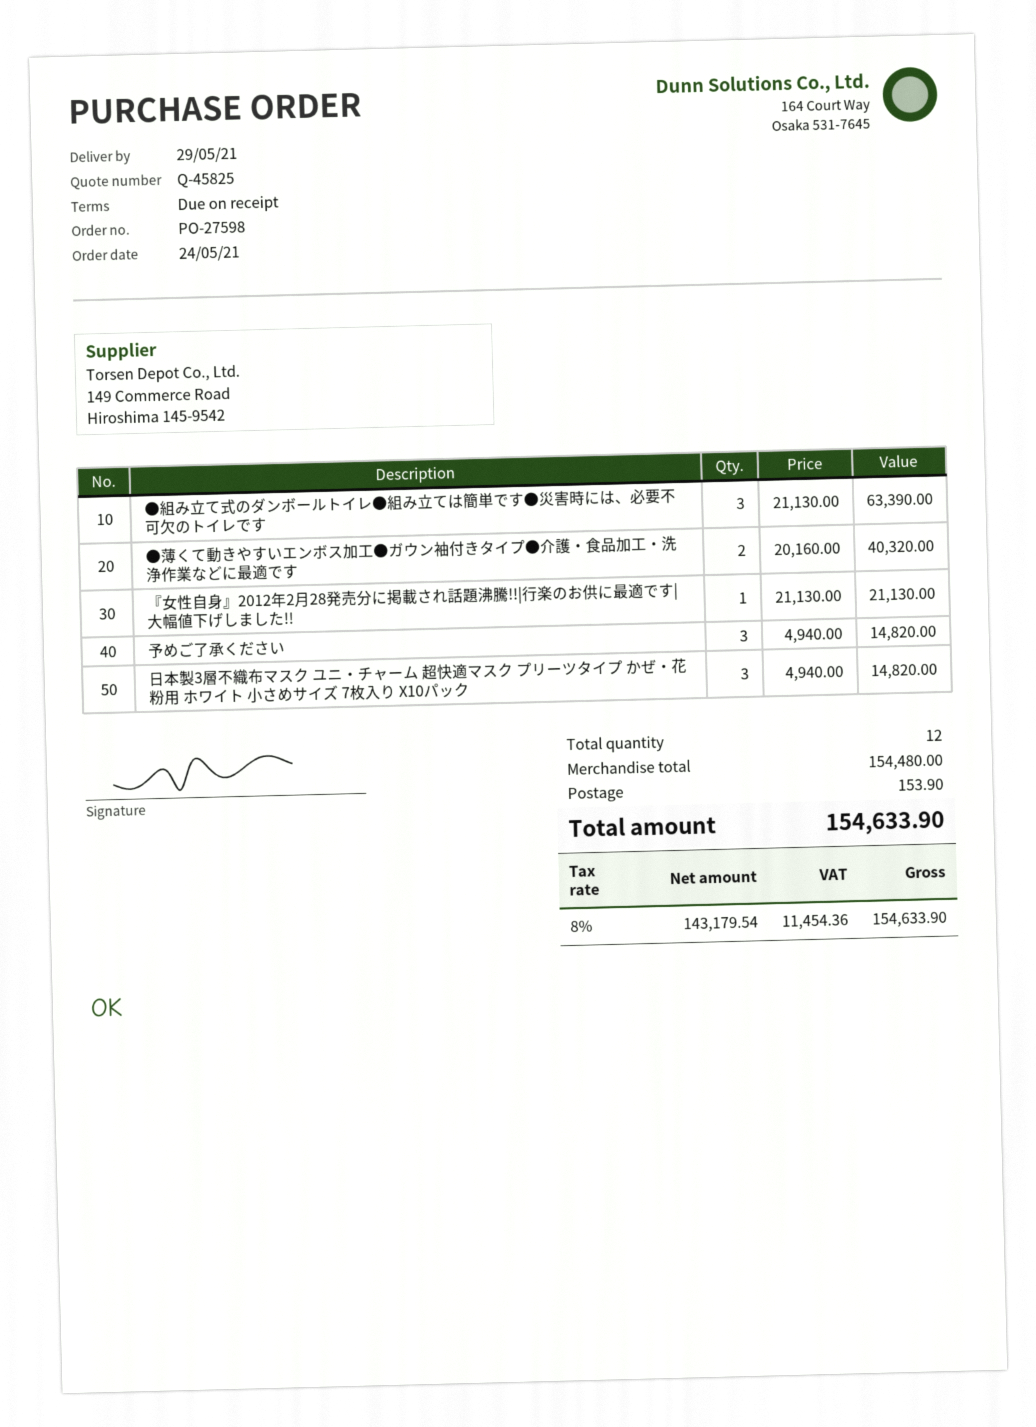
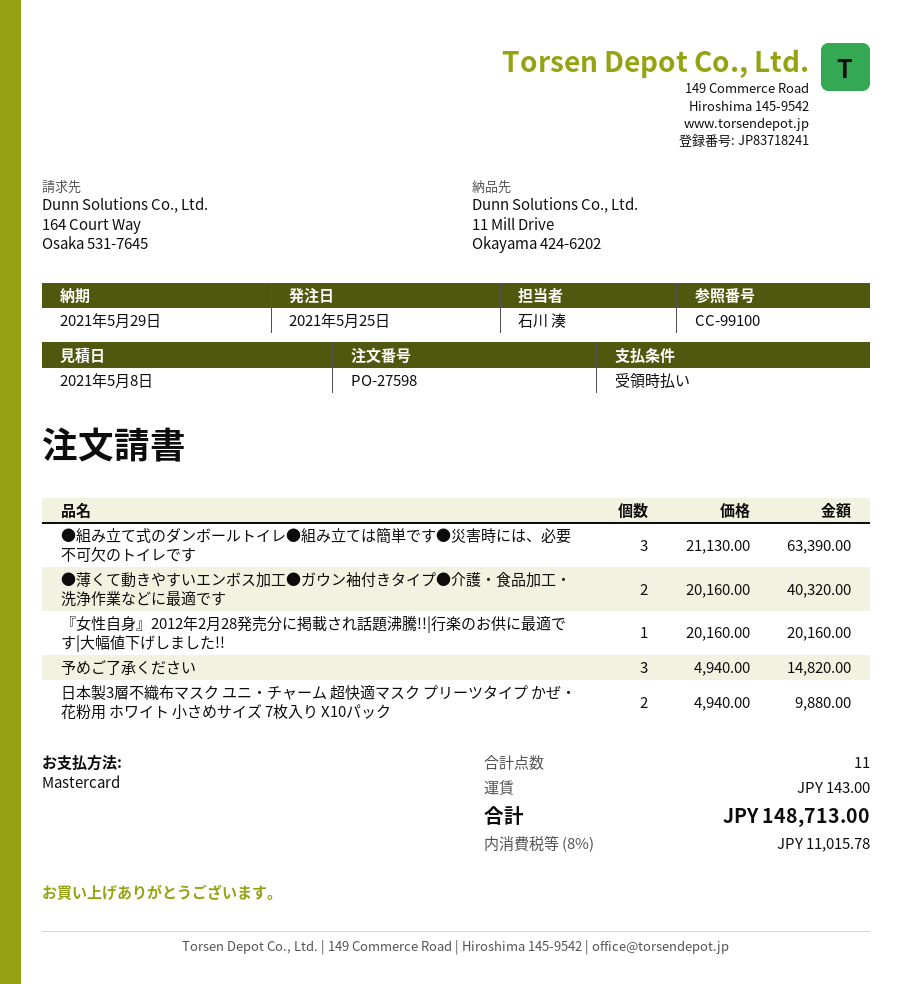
order date: 2021-05-24 -> 2021-05-25
『女性自身』2012年2月28発売分に掲載され話題沸騰!!|行楽のお供に最適です|大幅値下げしました!!: 1 x 21130.00 = 21130.00 -> 1 x 20160.00 = 20160.00
日本製3層不織布マスク ユニ・チャーム 超快適マスク プリーツタイプ かぜ・花粉用 ホワイト 小さめサイズ 7枚入り X10パック: 3 x 4940.00 = 14820.00 -> 2 x 4940.00 = 9880.00
total quantity: 12 -> 11
shipping: 153.90 -> 143.00
tax: 8% = 11454.36 -> 8% = 11015.78
total: 154633.90 -> 148713.00

